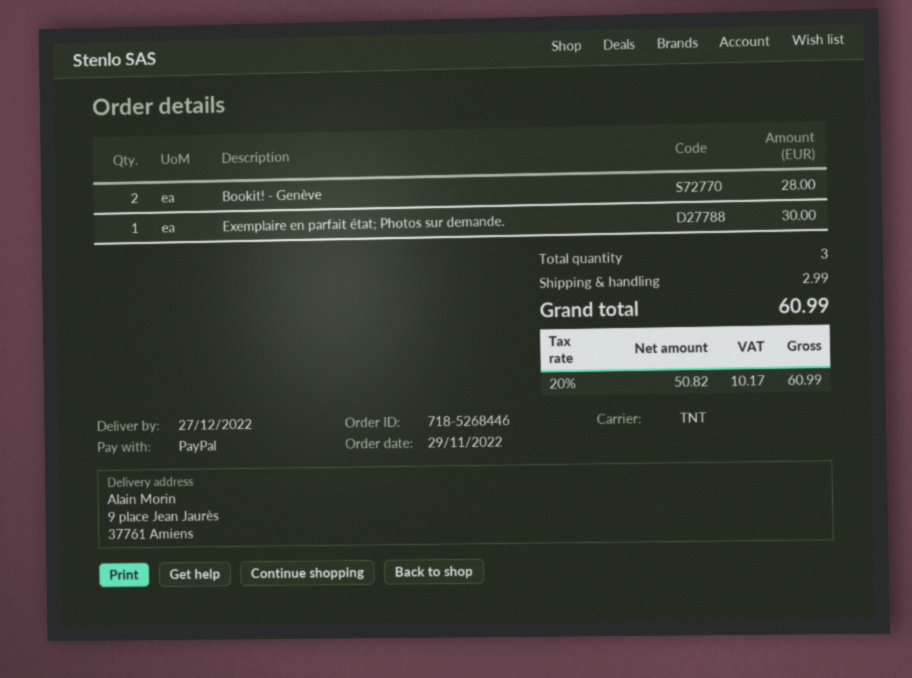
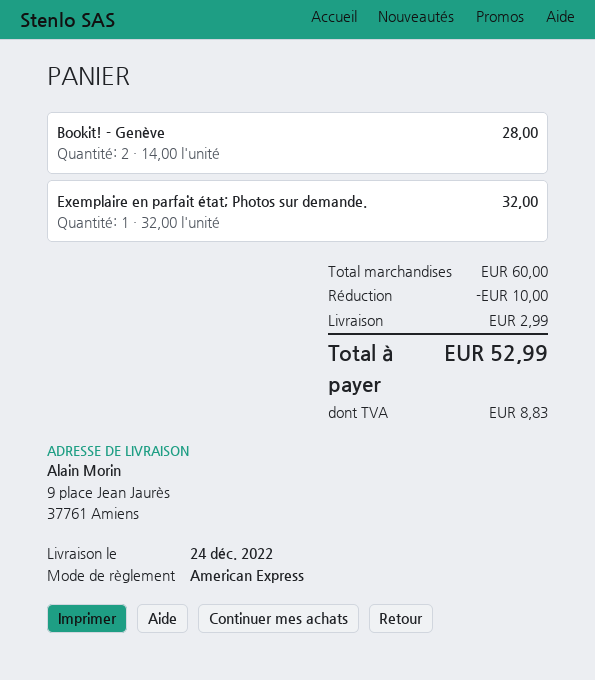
delivery date: 2022-12-27 -> 2022-12-24
payment method: PayPal -> American Express
Exemplaire en parfait état; Photos sur demande.: 1 for 30.00 -> 1 for 32.00
discount: none -> 10.00
tax: 10.17 -> 8.83
total: 60.99 -> 52.99

